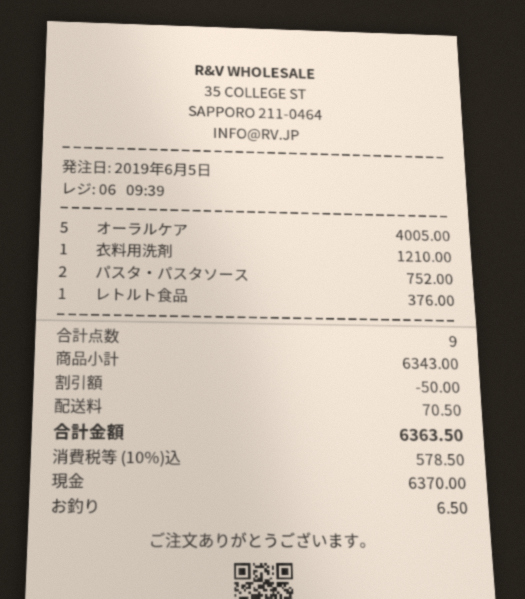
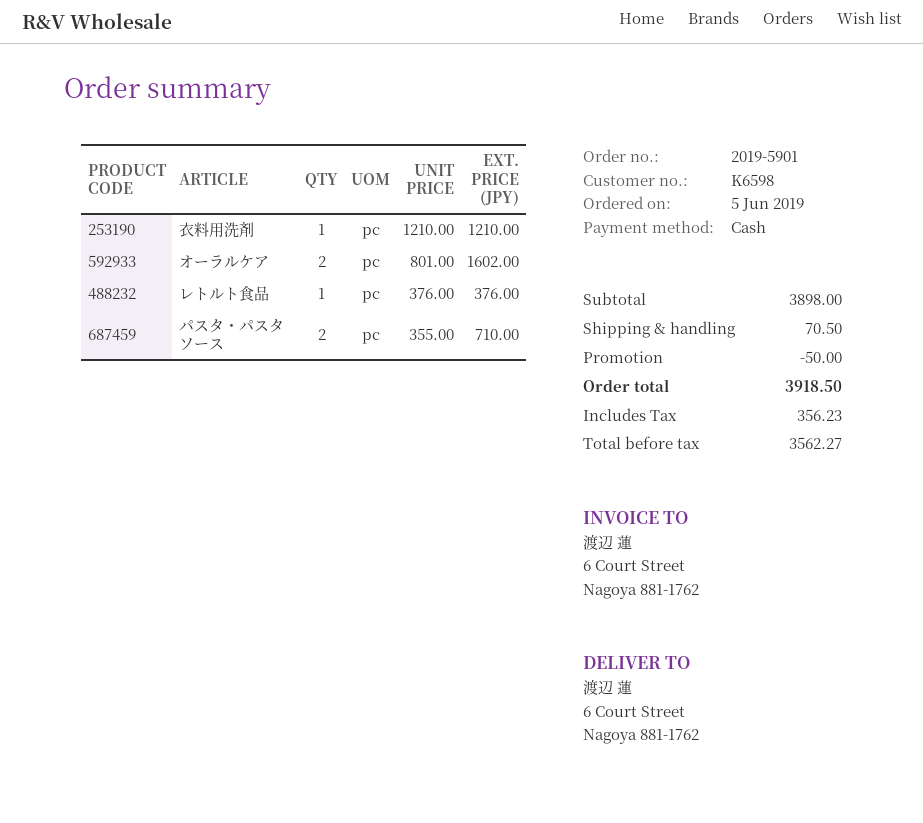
オーラルケア: 5 for 4005.00 -> 2 for 1602.00
パスタ・パスタソース: 2 for 752.00 -> 2 for 710.00
subtotal: 6343.00 -> 3898.00
tax: 578.50 -> 356.23
total: 6363.50 -> 3918.50

